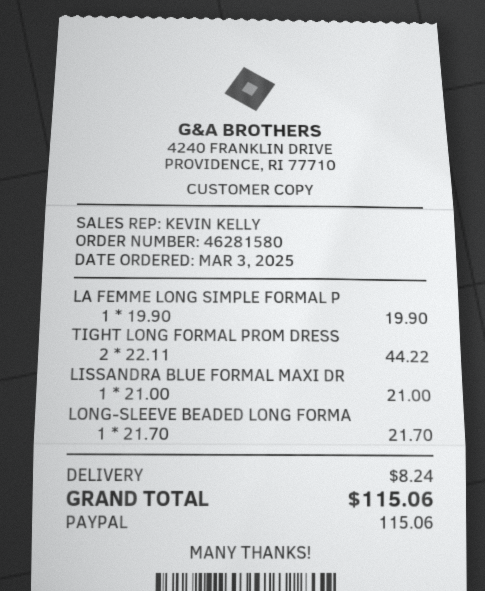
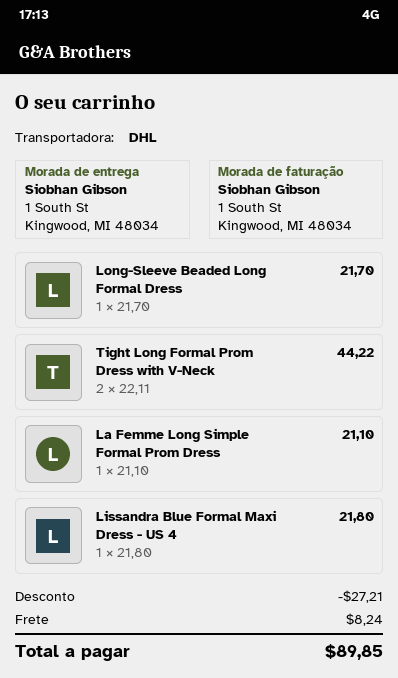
LA FEMME LONG SIMPLE FORMAL P: 1 x 19.90 = 19.90 -> 1 x 21.10 = 21.10
LISSANDRA BLUE FORMAL MAXI DR: 1 x 21.00 = 21.00 -> 1 x 21.80 = 21.80
discount: none -> 27.21
total: 115.06 -> 89.85

